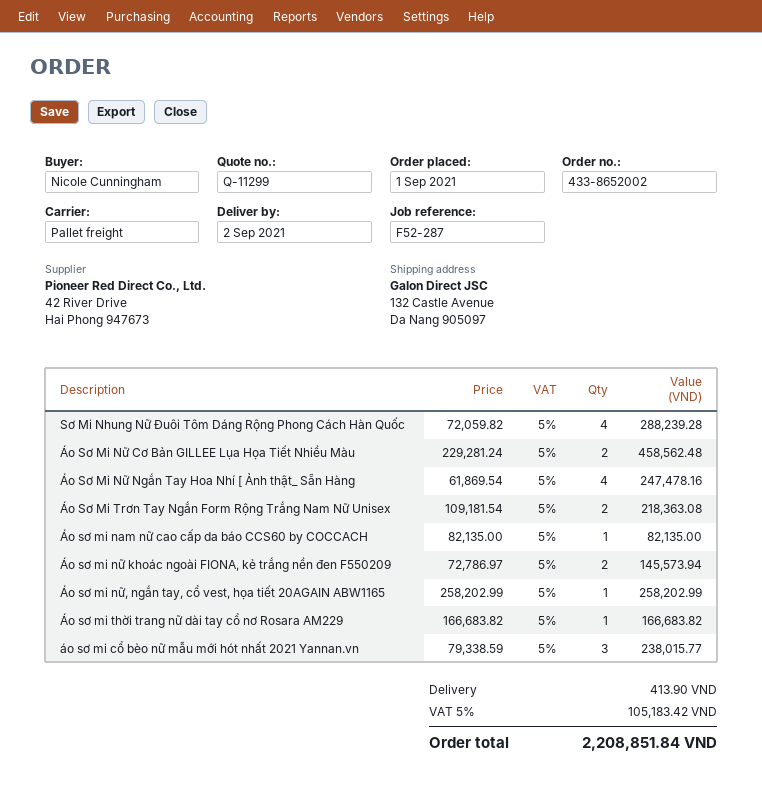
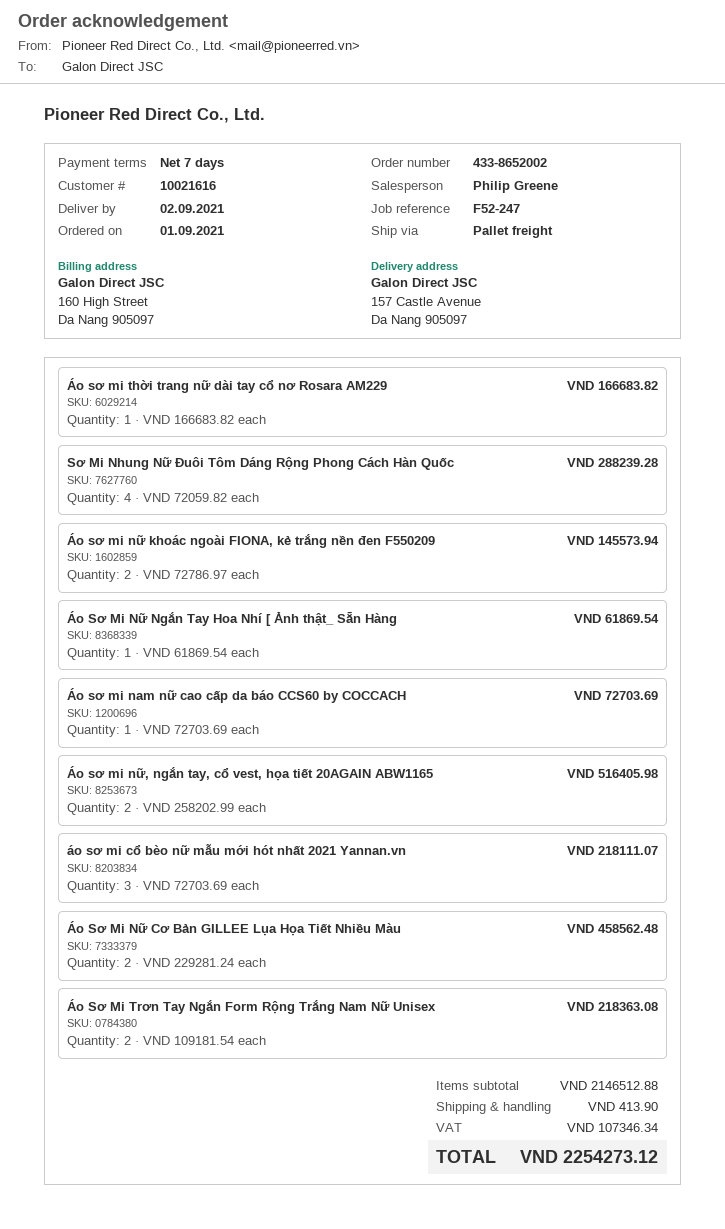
reference: F52-287 -> F52-247
ship to: 132 Castle Avenue, Da Nang 905097 -> 157 Castle Avenue, Da Nang 905097
Áo Sơ Mi Nữ Ngắn Tay Hoa Nhí [ Ảnh thật_ Sẵn Hàng: 4 x 61869.54 = 247478.16 -> 1 x 61869.54 = 61869.54
Áo sơ mi nam nữ cao cấp da báo CCS60 by COCCACH: 1 x 82135.00 = 82135.00 -> 1 x 72703.69 = 72703.69
Áo sơ mi nữ, ngắn tay, cổ vest, họa tiết 20AGAIN ABW1165: 1 x 258202.99 = 258202.99 -> 2 x 258202.99 = 516405.98
áo sơ mi cổ bèo nữ mẫu mới hót nhất 2021 Yannan.vn: 3 x 79338.59 = 238015.77 -> 3 x 72703.69 = 218111.07
tax: 105183.42 -> 107346.34
total: 2208851.84 -> 2254273.12

